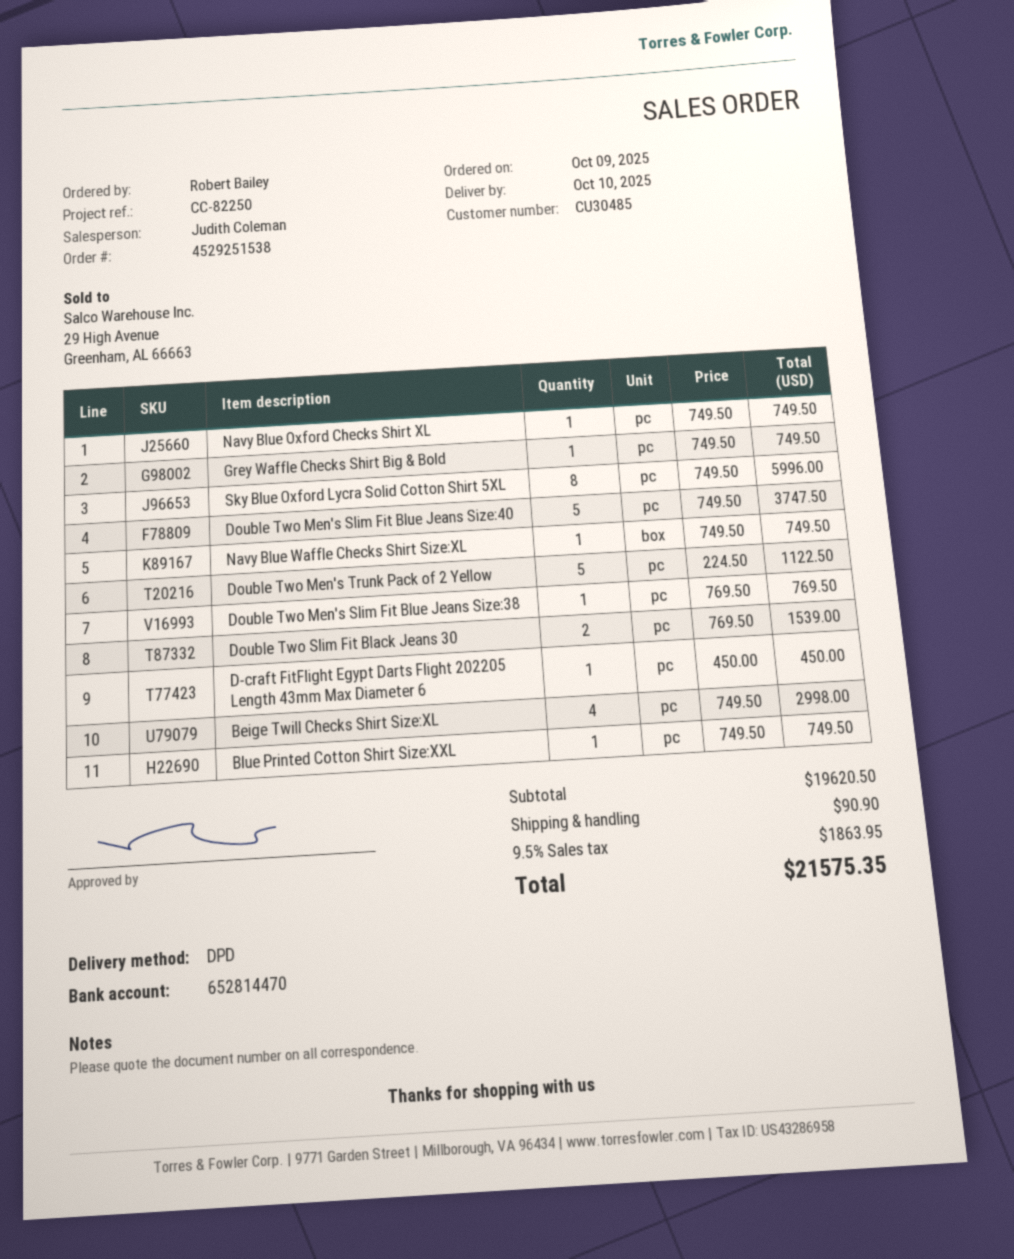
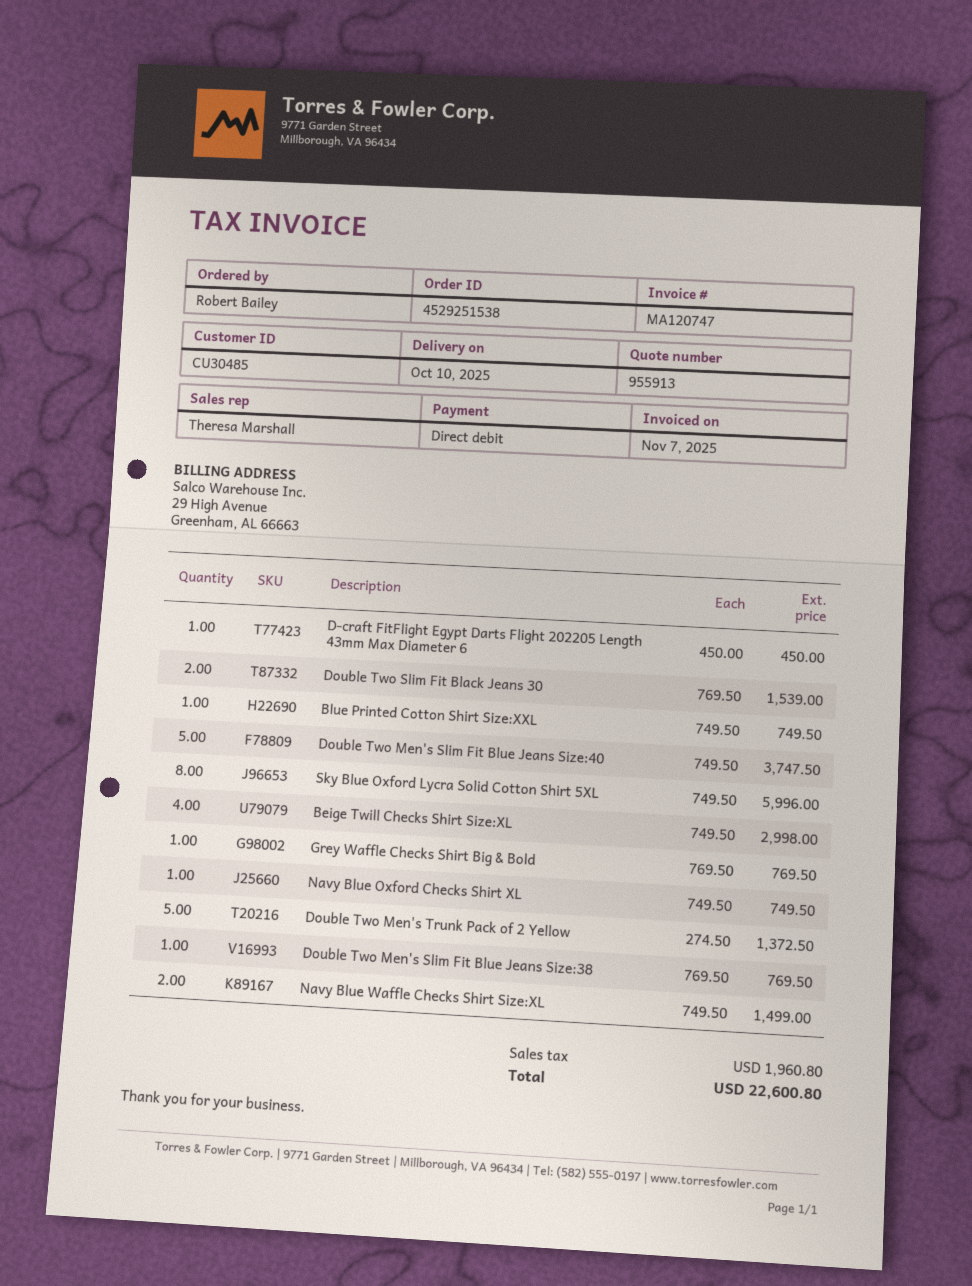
sales rep: Judith Coleman -> Theresa Marshall
Grey Waffle Checks Shirt Big & Bold: 1 x 749.50 = 749.50 -> 1 x 769.50 = 769.50
Navy Blue Waffle Checks Shirt Size:XL: 1 x 749.50 = 749.50 -> 2 x 749.50 = 1499.00
Double Two Men's Trunk Pack of 2 Yellow: 5 x 224.50 = 1122.50 -> 5 x 274.50 = 1372.50
shipping: 90.90 -> none
tax: 1863.95 -> 1960.80
total: 21575.35 -> 22600.80

